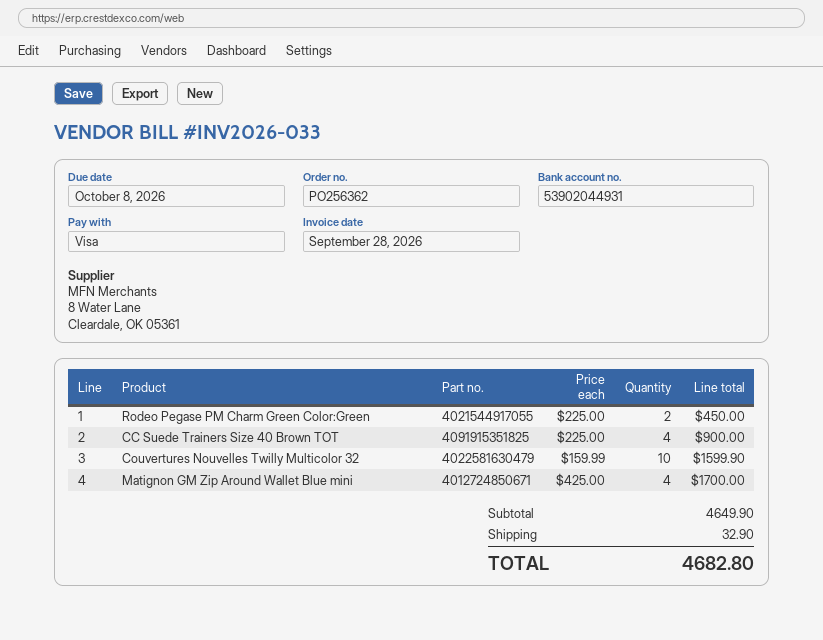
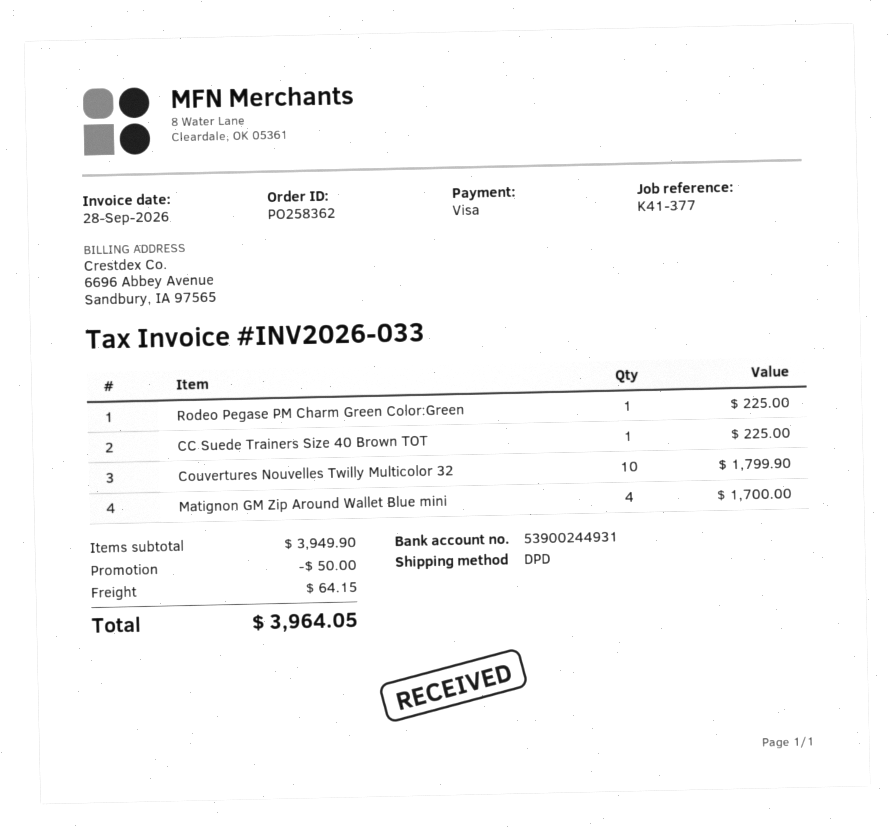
order number: PO256362 -> PO258362
bank account: 53902044931 -> 53900244931
Rodeo Pegase PM Charm Green Color:Green: 2 for 450.00 -> 1 for 225.00
CC Suede Trainers Size 40 Brown TOT: 4 for 900.00 -> 1 for 225.00
Couvertures Nouvelles Twilly Multicolor 32: 10 for 1599.90 -> 10 for 1799.90
subtotal: 4649.90 -> 3949.90
discount: none -> 50.00
shipping: 32.90 -> 64.15
total: 4682.80 -> 3964.05

